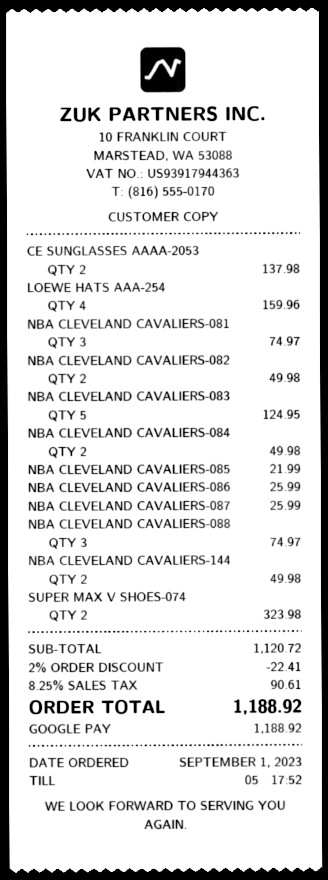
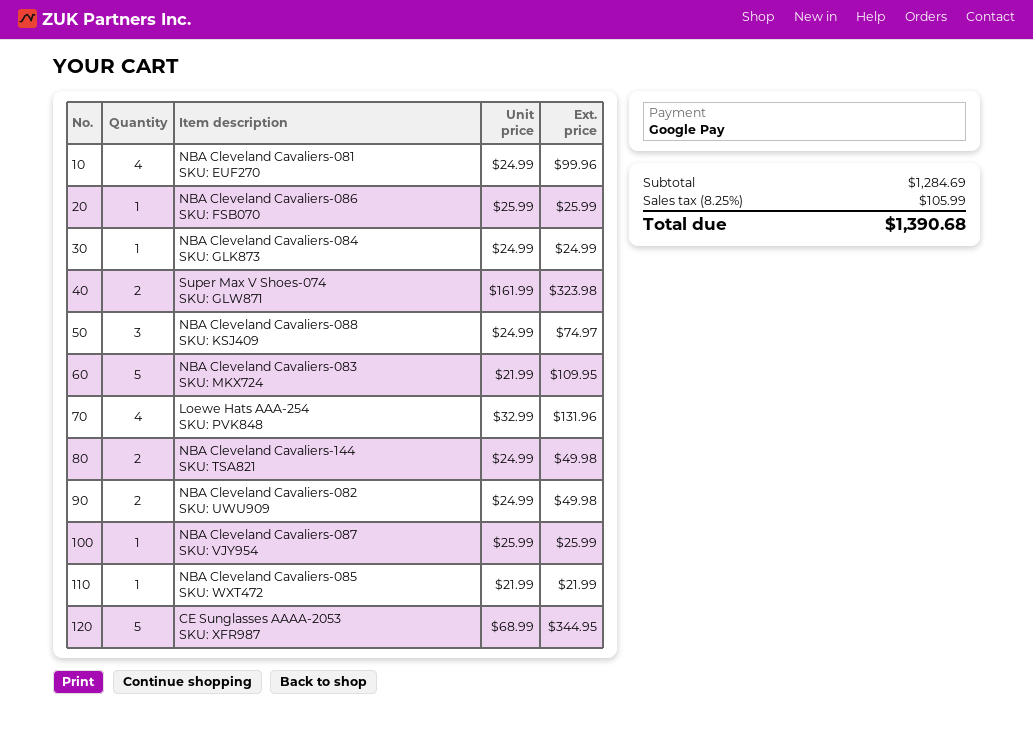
CE SUNGLASSES AAAA-2053: 2 for 137.98 -> 5 for 344.95
LOEWE HATS AAA-254: 4 for 159.96 -> 4 for 131.96
NBA CLEVELAND CAVALIERS-081: 3 for 74.97 -> 4 for 99.96
NBA CLEVELAND CAVALIERS-083: 5 for 124.95 -> 5 for 109.95
NBA CLEVELAND CAVALIERS-084: 2 for 49.98 -> 1 for 24.99
subtotal: 1120.72 -> 1284.69
discount: 2% = 22.41 -> none
tax: 8.25% = 90.61 -> 8.25% = 105.99
total: 1188.92 -> 1390.68

